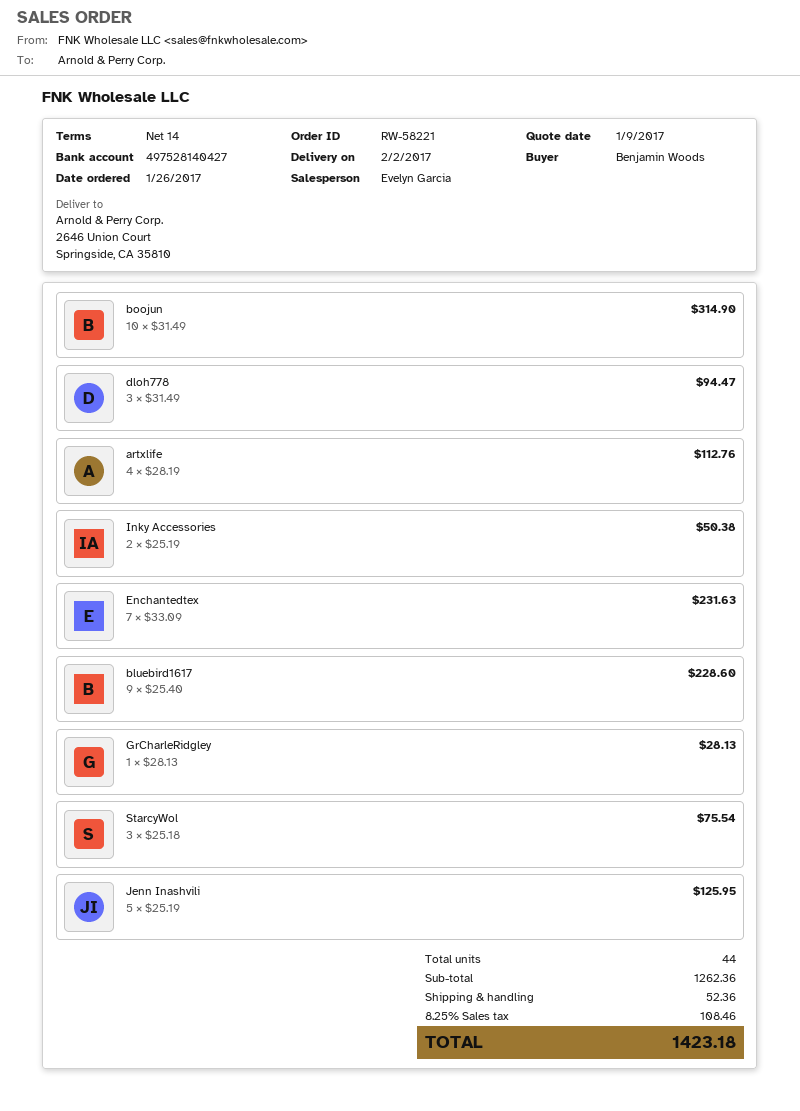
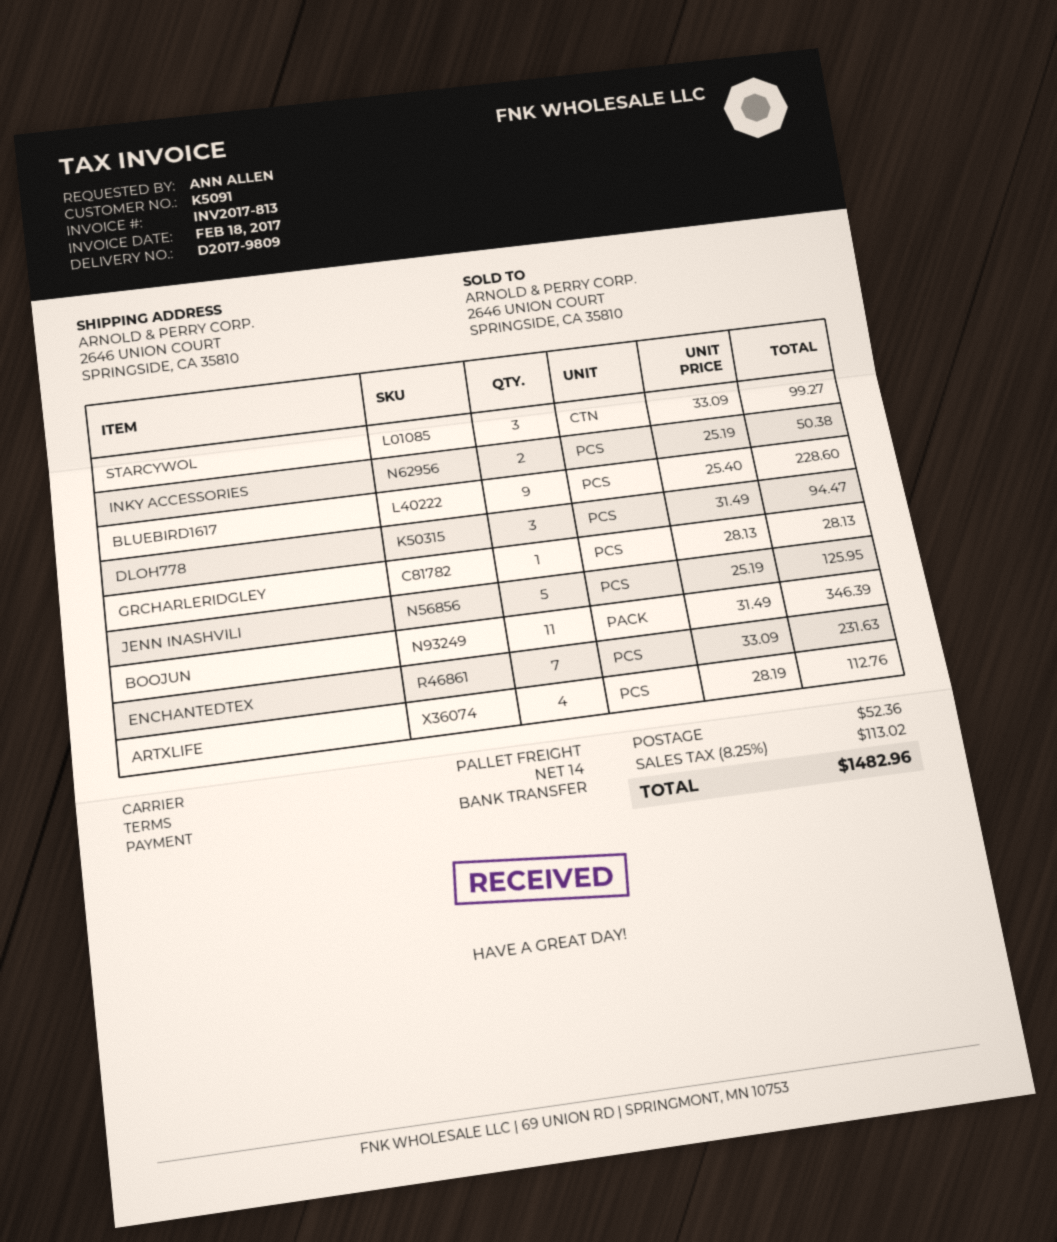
ordered by: Benjamin Woods -> ANN ALLEN
boojun: 10 x 31.49 = 314.90 -> 11 x 31.49 = 346.39
StarcyWol: 3 x 25.18 = 75.54 -> 3 x 33.09 = 99.27
tax: 8.25% = 108.46 -> 8.25% = 113.02
total: 1423.18 -> 1482.96

